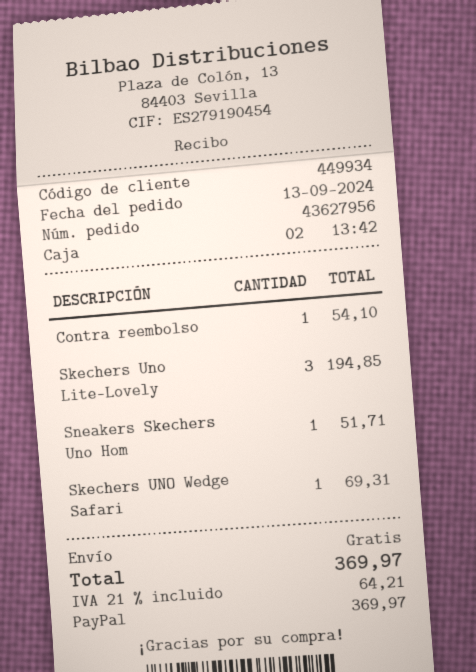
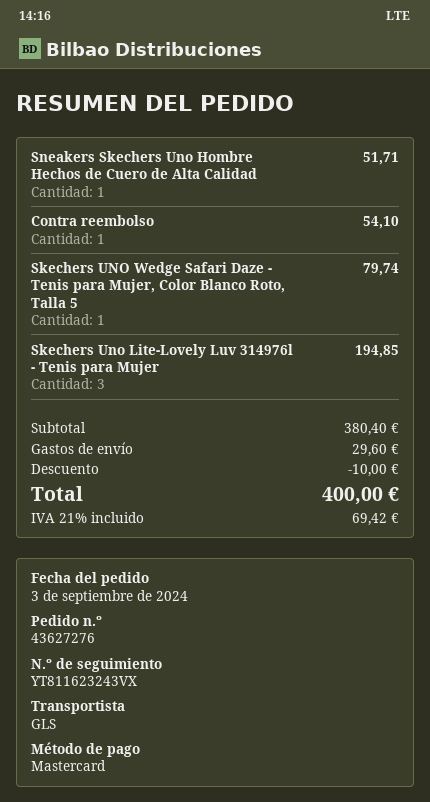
order number: 43627956 -> 43627276
order date: 2024-09-13 -> 2024-09-03
payment method: PayPal -> Mastercard
Skechers UNO Wedge Safari: 1 for 69.31 -> 1 for 79.74
discount: none -> 10.00
shipping: 0.00 -> 29.60
tax: 21% = 64.21 -> 21% = 69.42
total: 369.97 -> 400.00

